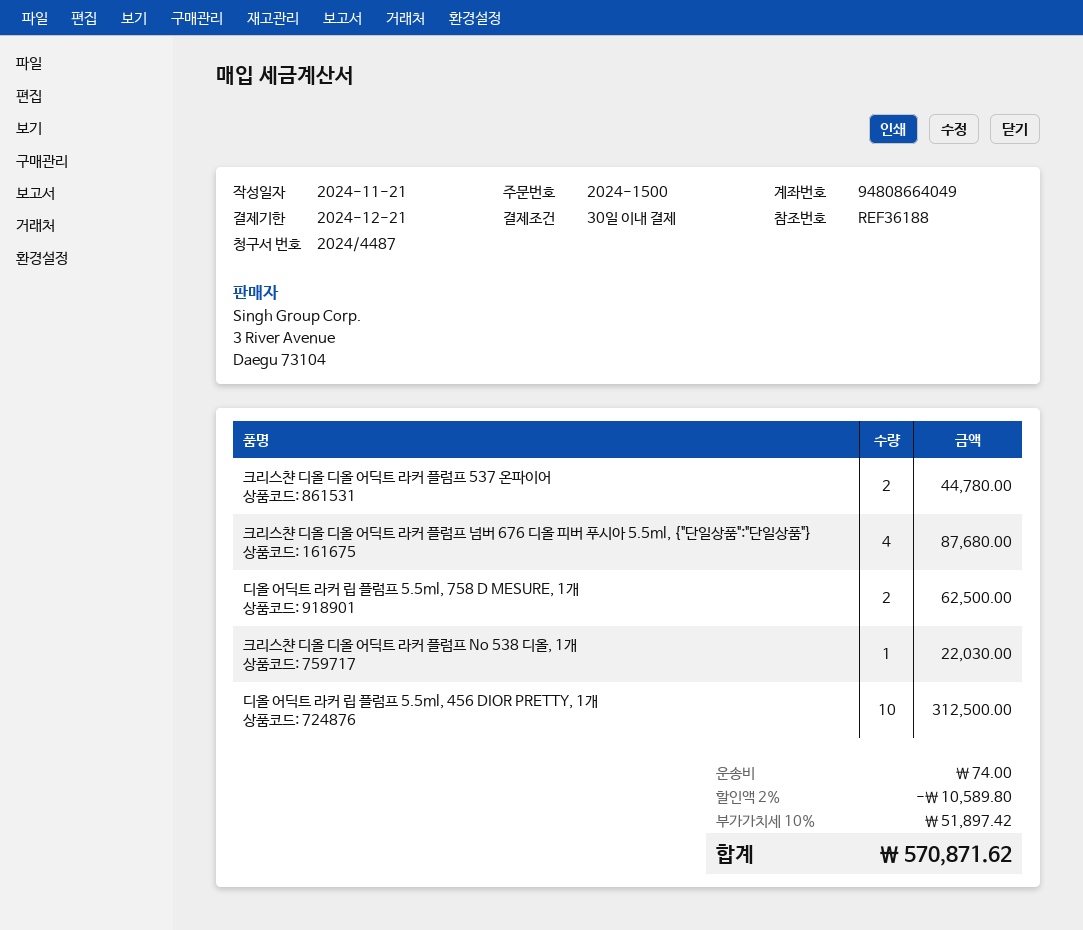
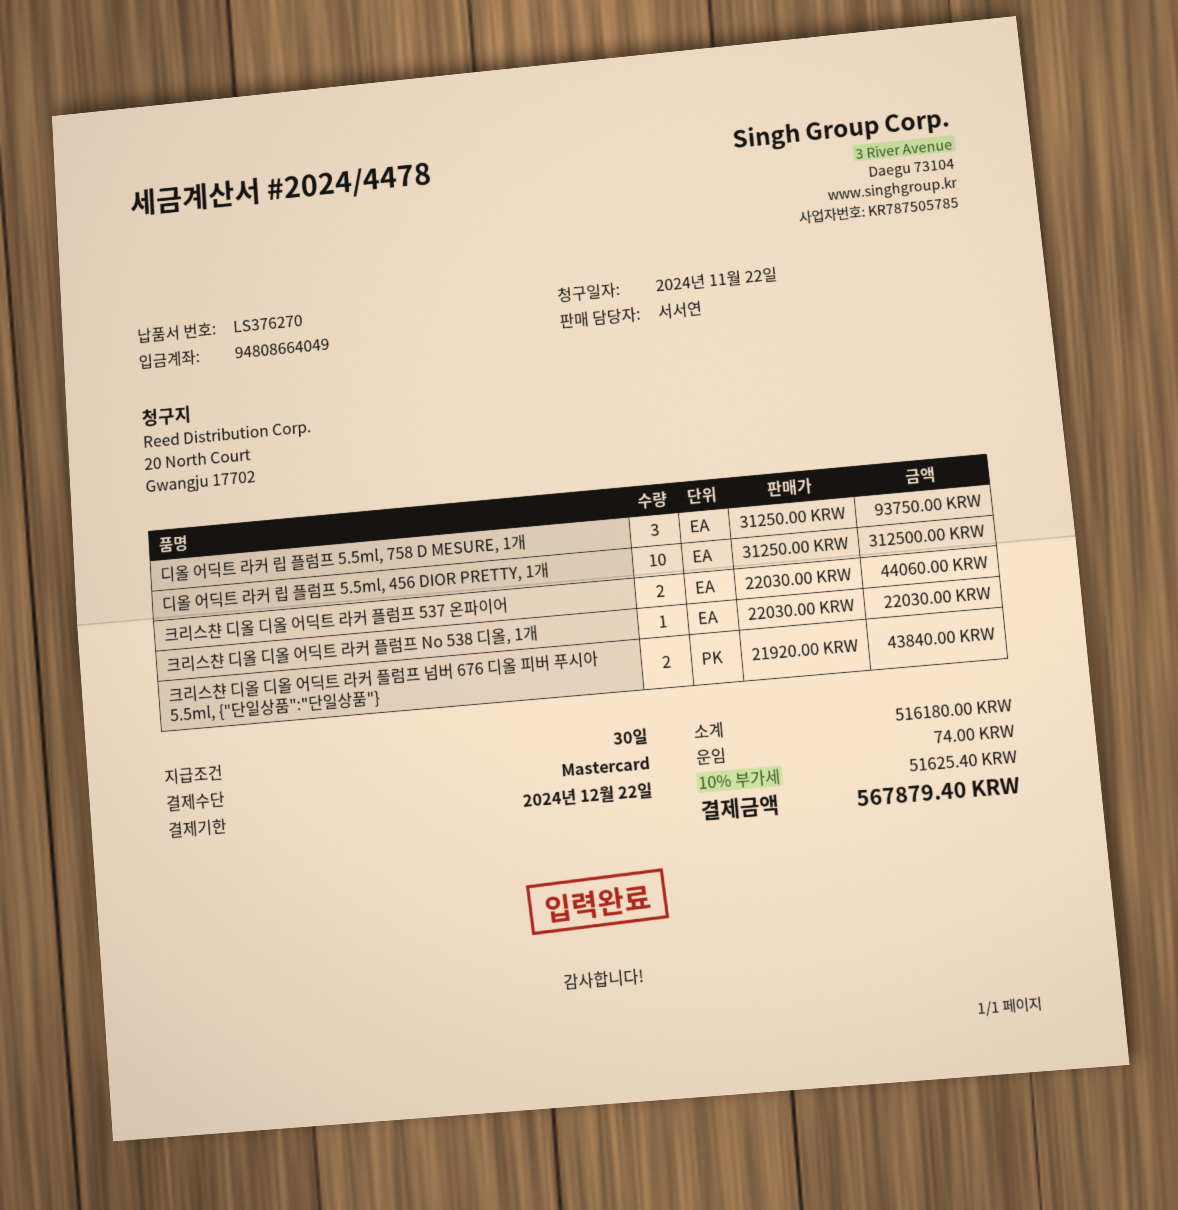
invoice number: 2024/4487 -> 2024/4478
invoice date: 2024-11-21 -> 2024-11-22
due date: 2024-12-21 -> 2024-12-22
크리스챤 디올 디올 어딕트 라커 플럼프 537 온파이어: 2 for 44780.00 -> 2 for 44060.00
크리스챤 디올 디올 어딕트 라커 플럼프 넘버 676 디올 피버 푸시아 5.5ml, {"단일상품":"단일상품"}: 4 for 87680.00 -> 2 for 43840.00
디올 어딕트 라커 립 플럼프 5.5ml, 758 D MESURE, 1개: 2 for 62500.00 -> 3 for 93750.00
discount: 2% = 10589.80 -> none
tax: 10% = 51897.42 -> 10% = 51625.40
total: 570871.62 -> 567879.40

